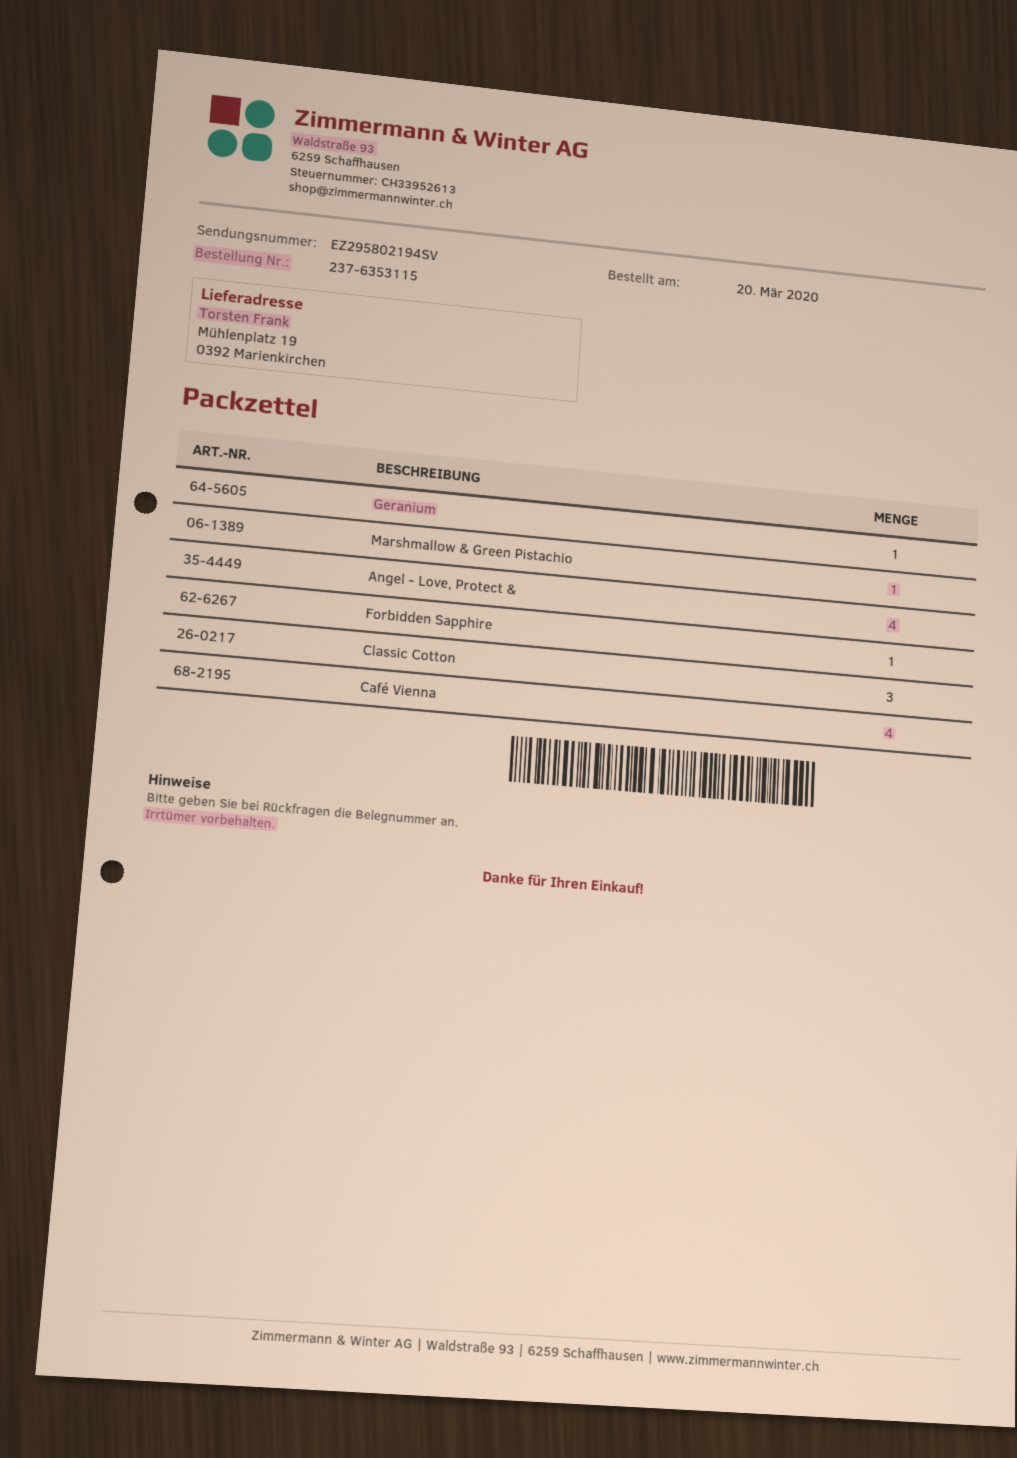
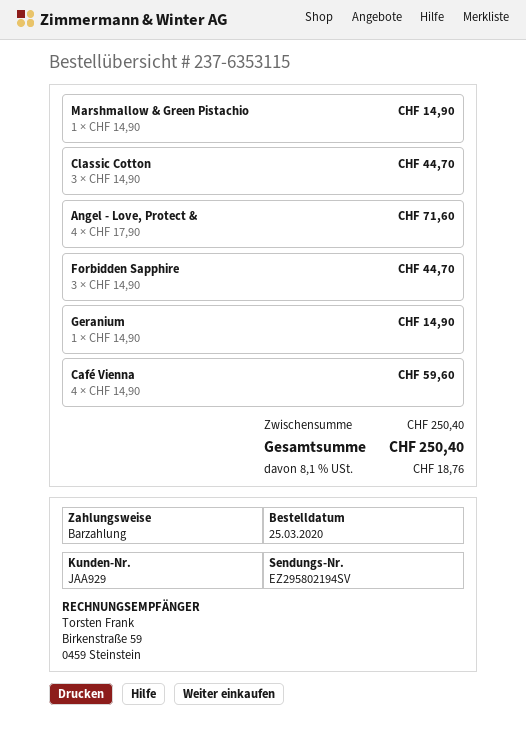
order date: 2020-03-20 -> 2020-03-25
Forbidden Sapphire: 1 -> 3

